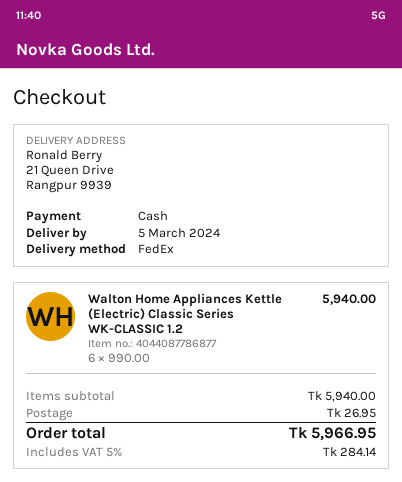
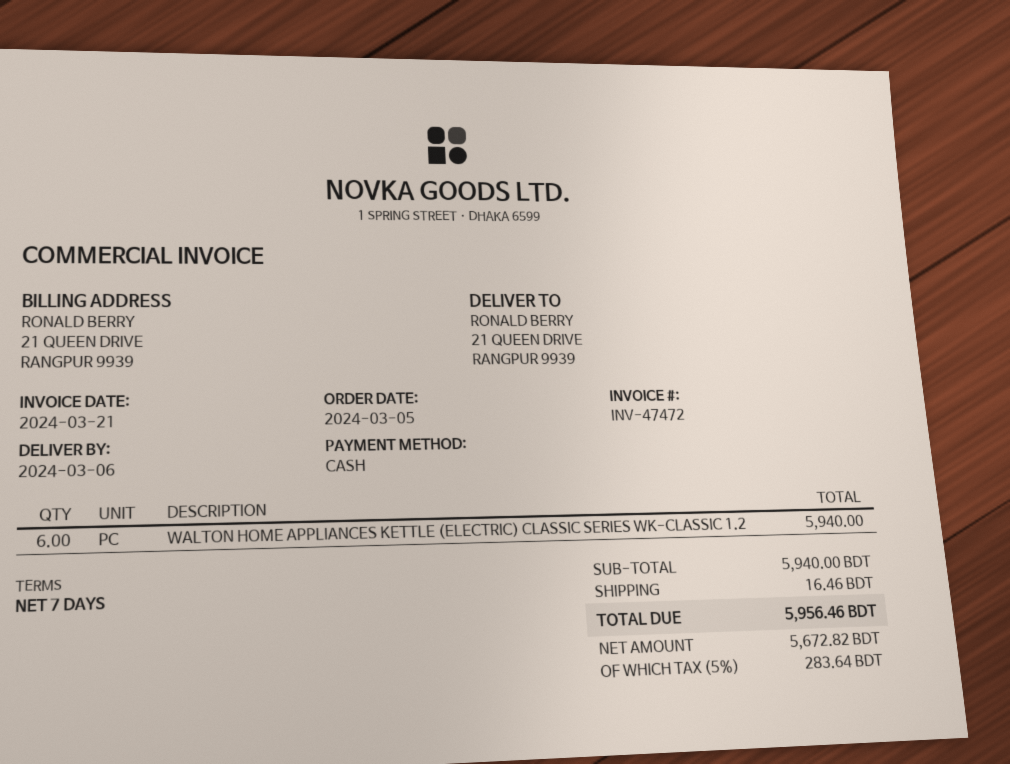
delivery date: 2024-03-05 -> 2024-03-06
shipping: 26.95 -> 16.46
tax: 5% = 284.14 -> 5% = 283.64
total: 5966.95 -> 5956.46

